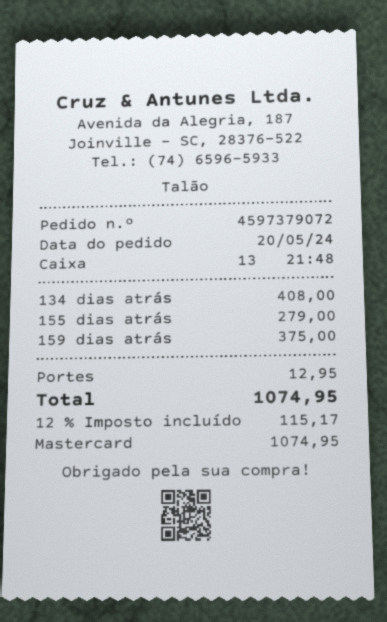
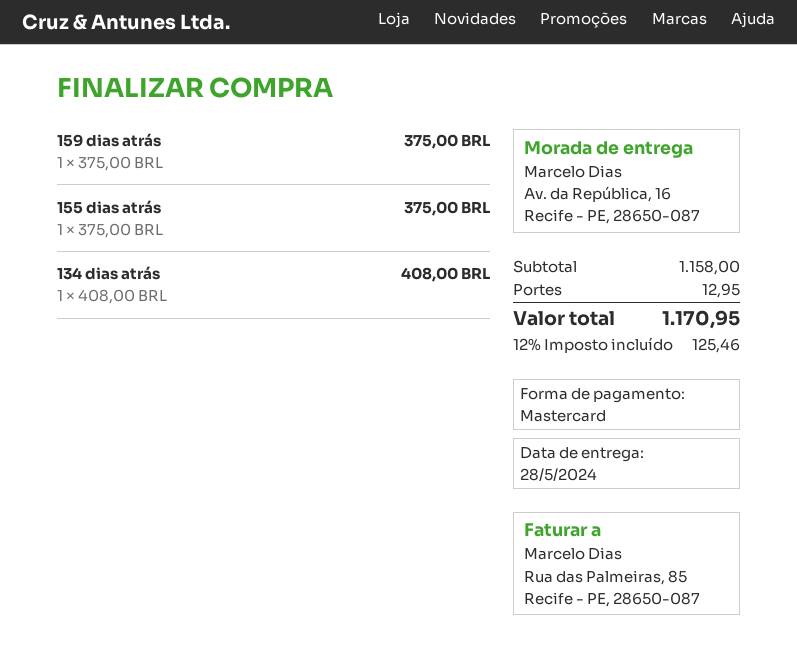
155 dias atrás: 1 x 279.00 = 279.00 -> 1 x 375.00 = 375.00
tax: 12% = 115.17 -> 12% = 125.46
total: 1074.95 -> 1170.95

